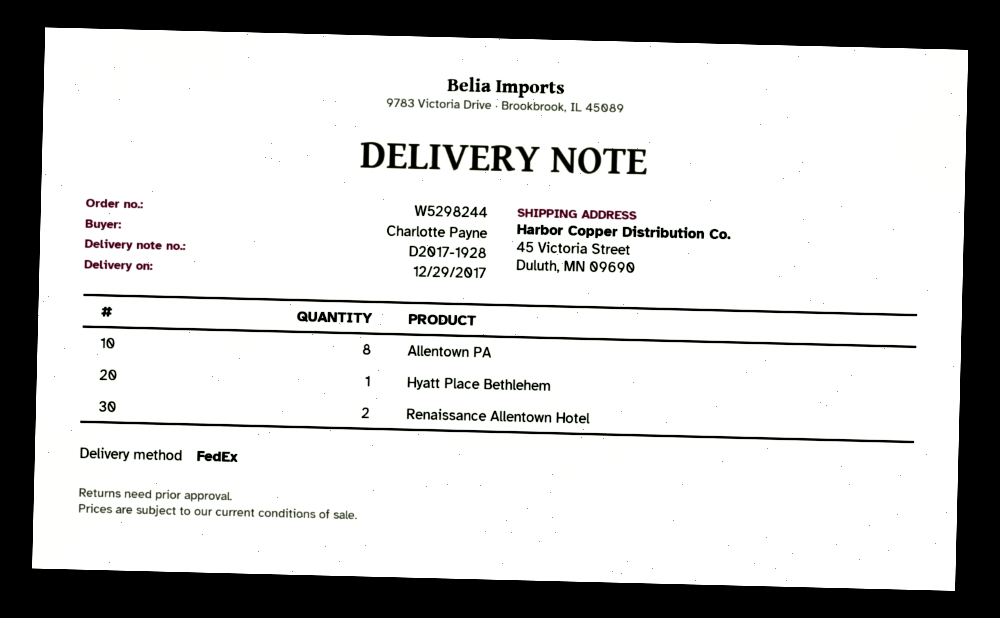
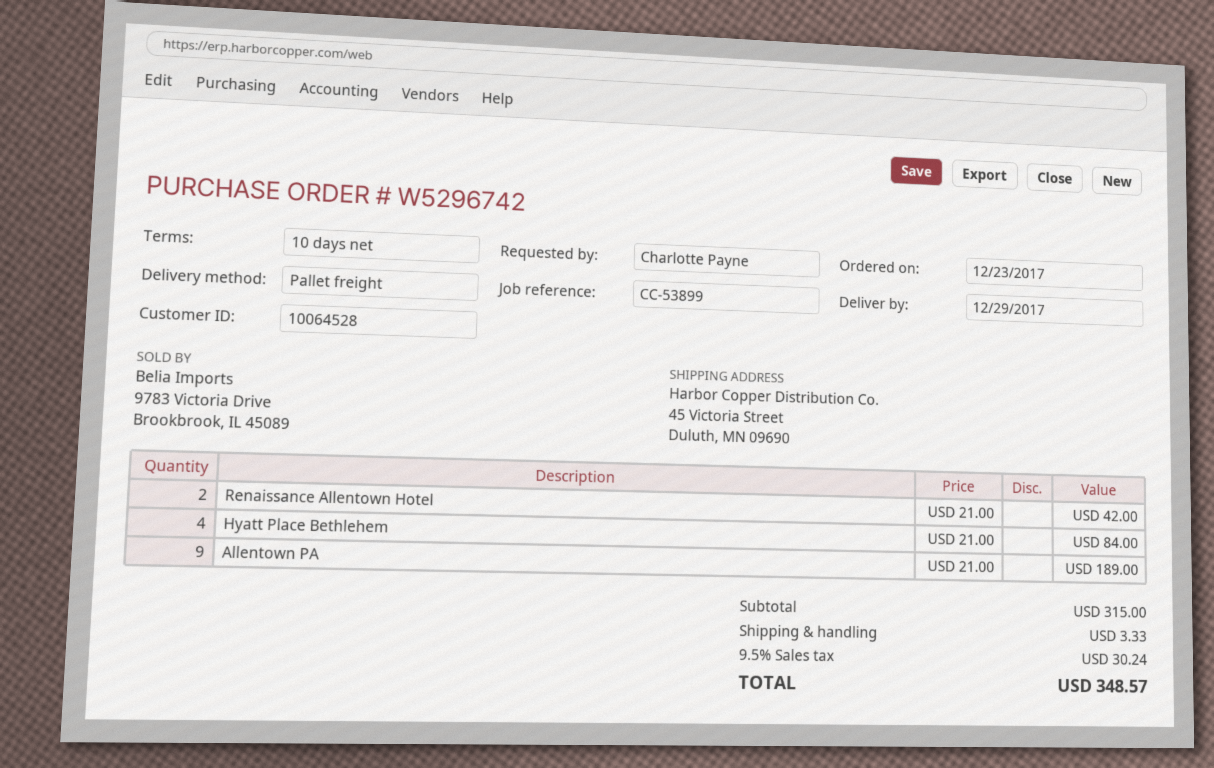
order number: W5298244 -> W5296742
shipping method: FedEx -> pallet freight
Allentown PA: 8 -> 9
Hyatt Place Bethlehem: 1 -> 4

